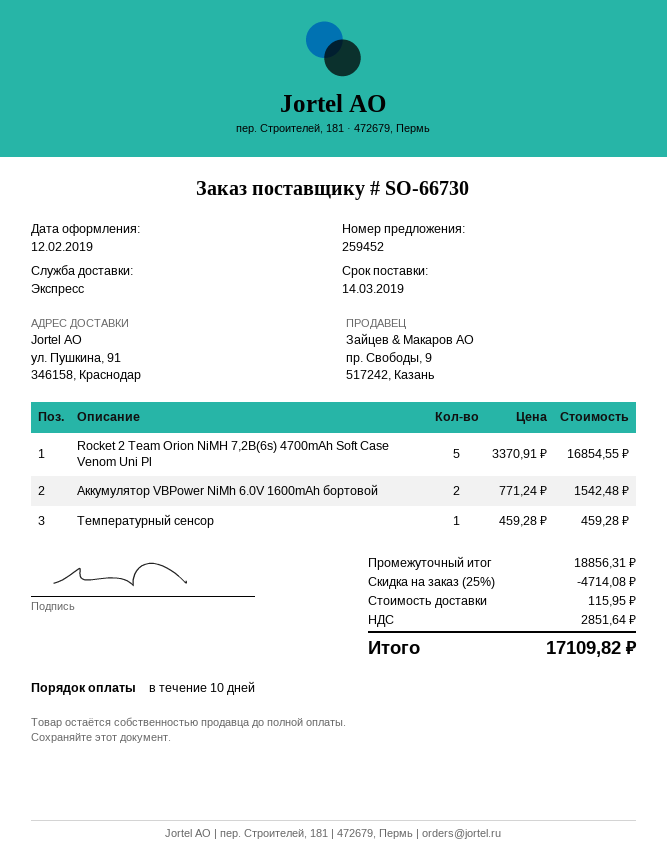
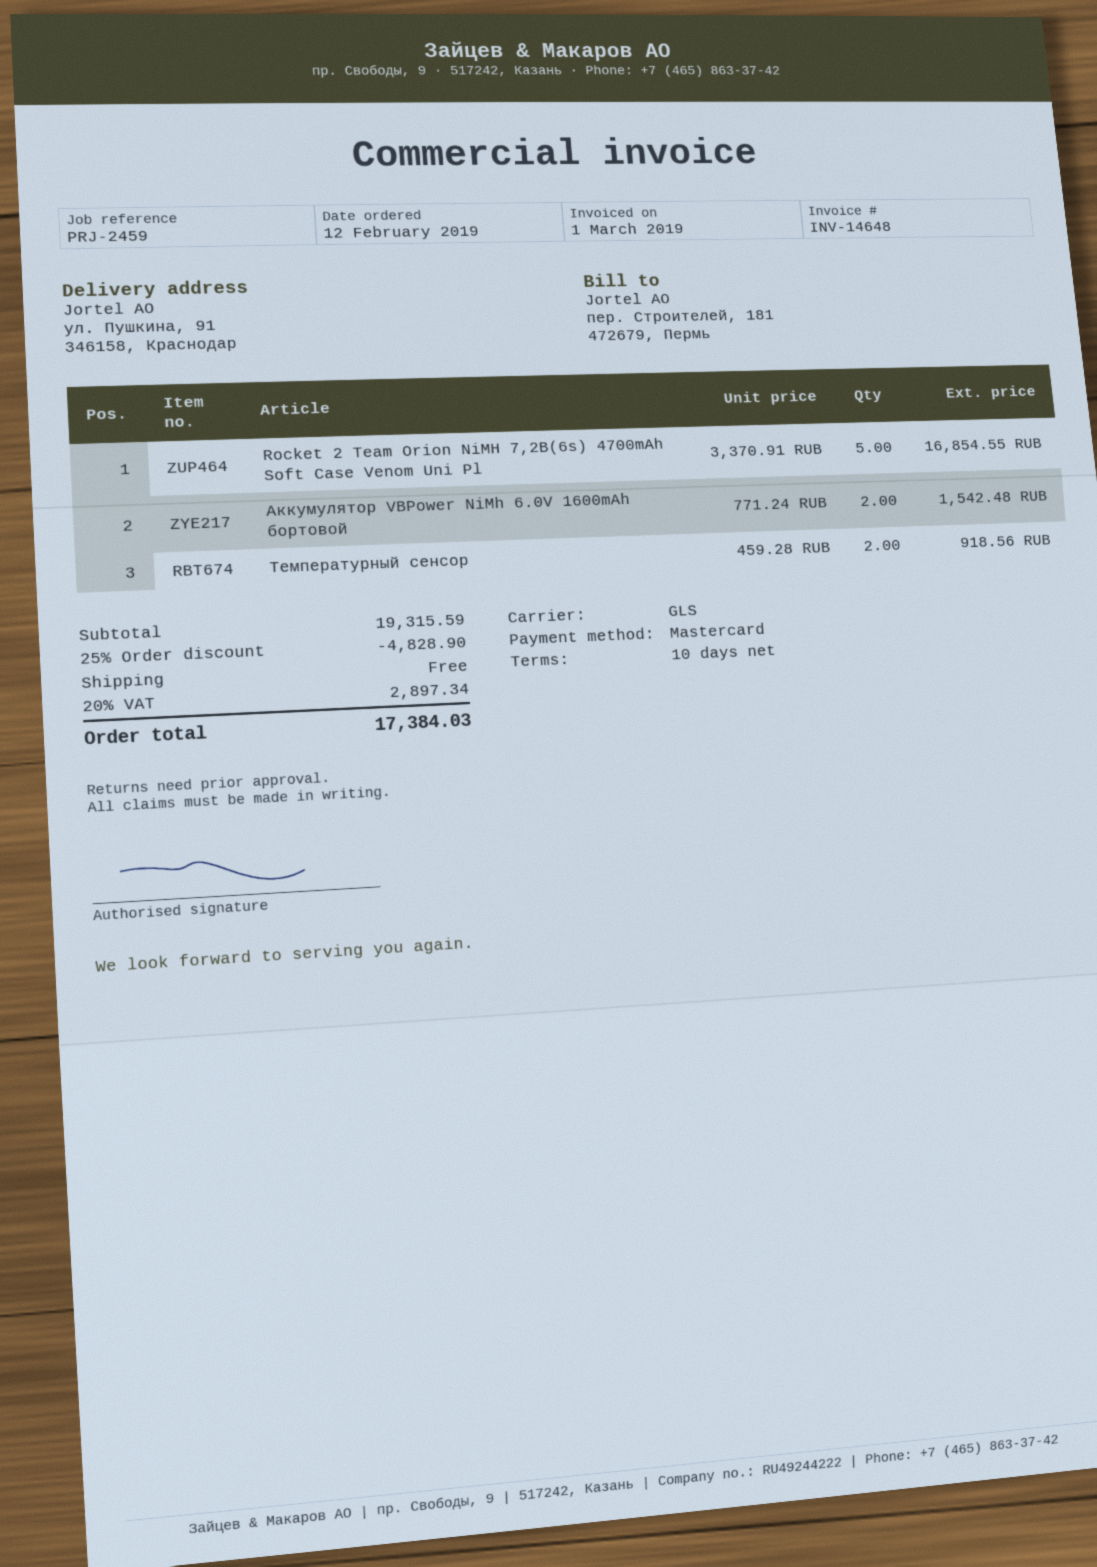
shipping method: express -> GLS
Температурный сенсор: 1 x 459.28 = 459.28 -> 2 x 459.28 = 918.56
subtotal: 18856.31 -> 19315.59
discount: 25% = 4714.08 -> 25% = 4828.90
shipping: 115.95 -> 0.00
tax: 2851.64 -> 2897.34
total: 17109.82 -> 17384.03

